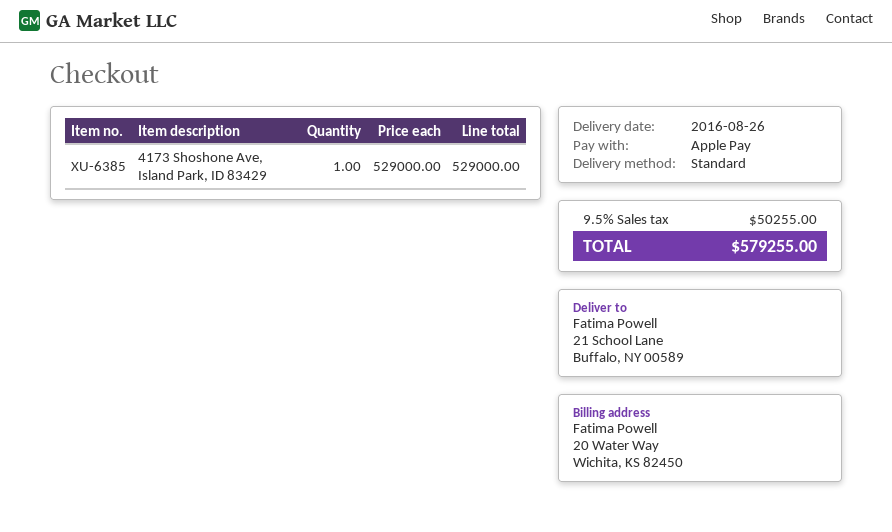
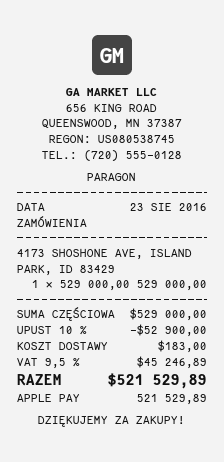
discount: none -> 10% = 52900.00
shipping: none -> 183.00
tax: 9.5% = 50255.00 -> 9.5% = 45246.89
total: 579255.00 -> 521529.89

